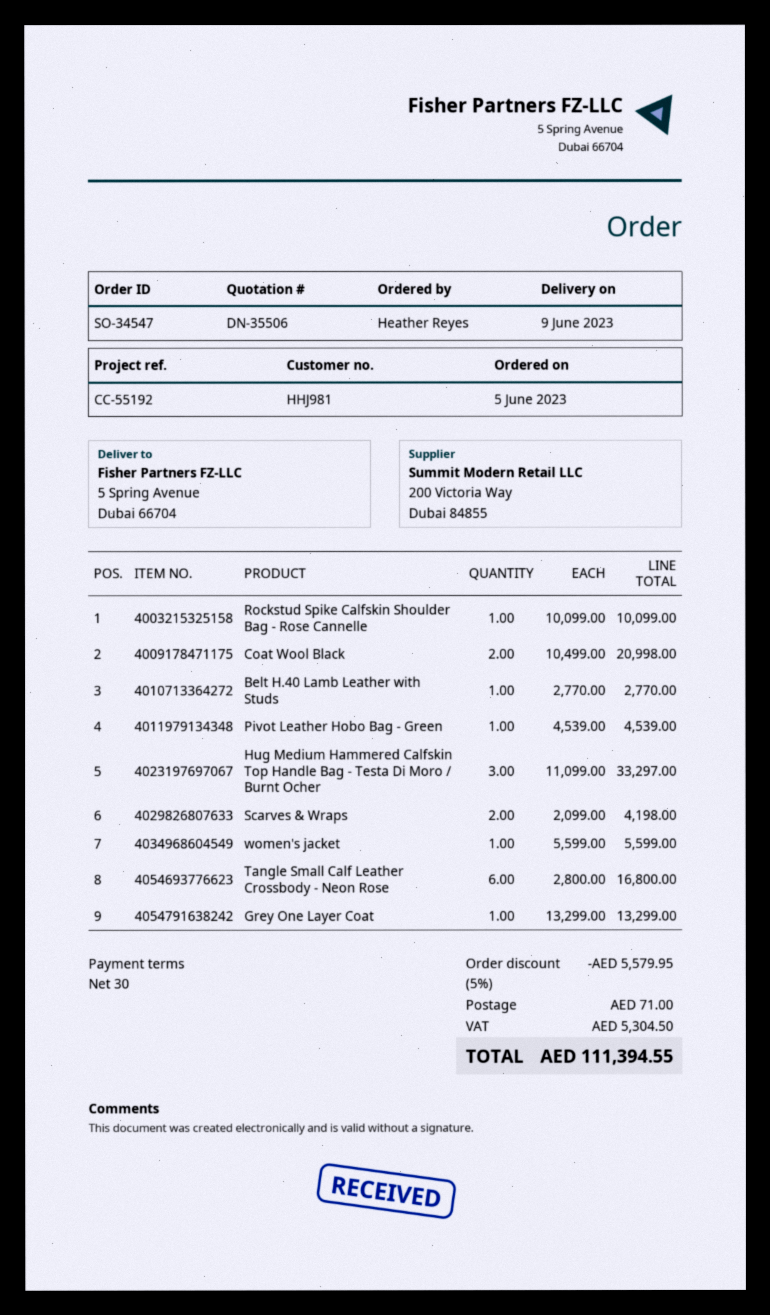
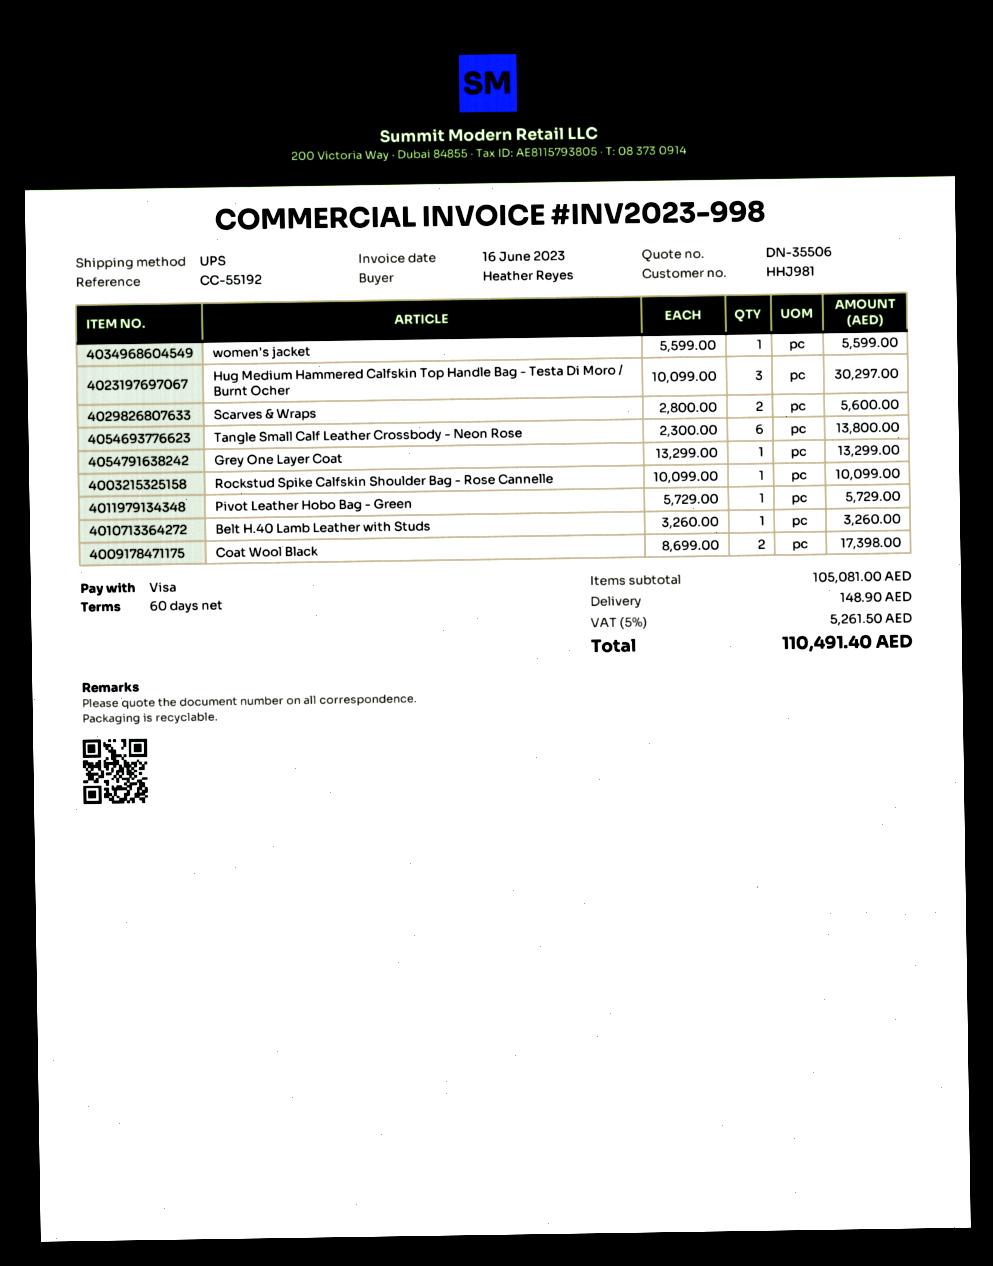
payment terms: 30 days -> 60 days
Coat Wool Black: 2 x 10499.00 = 20998.00 -> 2 x 8699.00 = 17398.00
Belt H.40 Lamb Leather with Studs: 1 x 2770.00 = 2770.00 -> 1 x 3260.00 = 3260.00
Pivot Leather Hobo Bag - Green: 1 x 4539.00 = 4539.00 -> 1 x 5729.00 = 5729.00
Hug Medium Hammered Calfskin Top Handle Bag - Testa Di Moro / Burnt Ocher: 3 x 11099.00 = 33297.00 -> 3 x 10099.00 = 30297.00
Scarves & Wraps: 2 x 2099.00 = 4198.00 -> 2 x 2800.00 = 5600.00
Tangle Small Calf Leather Crossbody - Neon Rose: 6 x 2800.00 = 16800.00 -> 6 x 2300.00 = 13800.00
discount: 5% = 5579.95 -> none
shipping: 71.00 -> 148.90
tax: 5304.50 -> 5261.50
total: 111394.55 -> 110491.40

